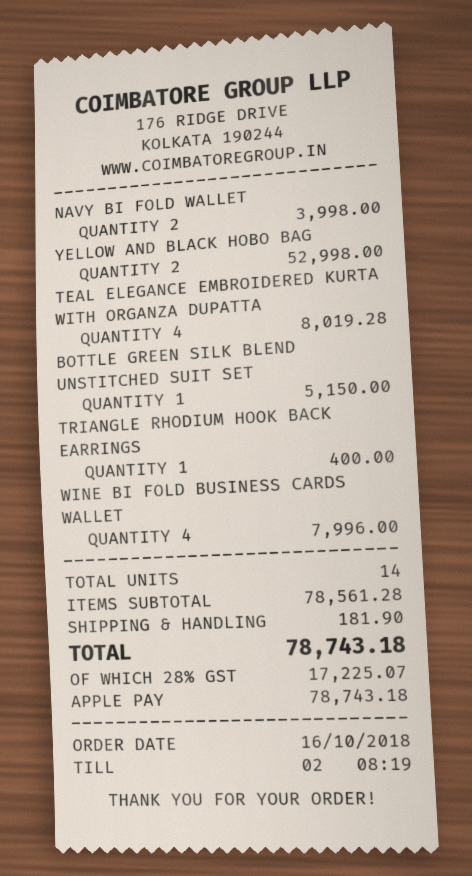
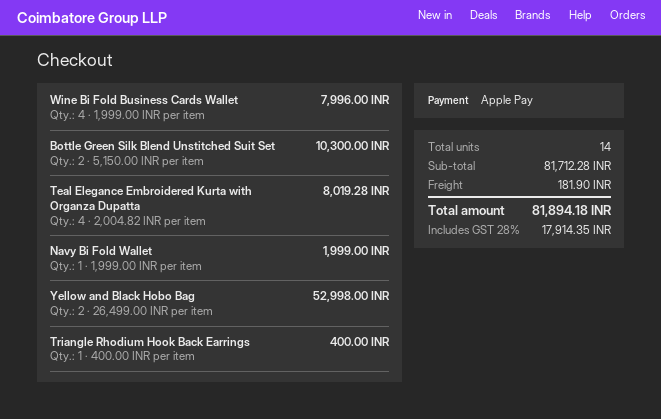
NAVY BI FOLD WALLET: 2 for 3998.00 -> 1 for 1999.00
BOTTLE GREEN SILK BLEND UNSTITCHED SUIT SET: 1 for 5150.00 -> 2 for 10300.00
subtotal: 78561.28 -> 81712.28
tax: 28% = 17225.07 -> 28% = 17914.35
total: 78743.18 -> 81894.18

